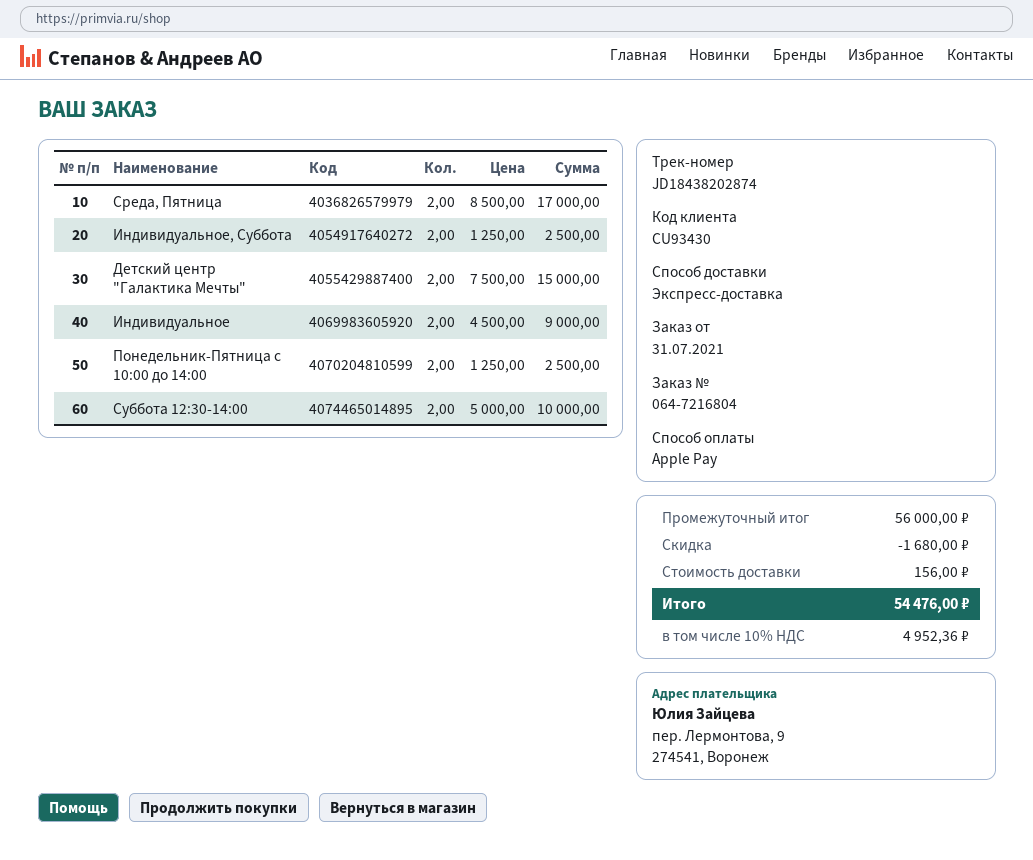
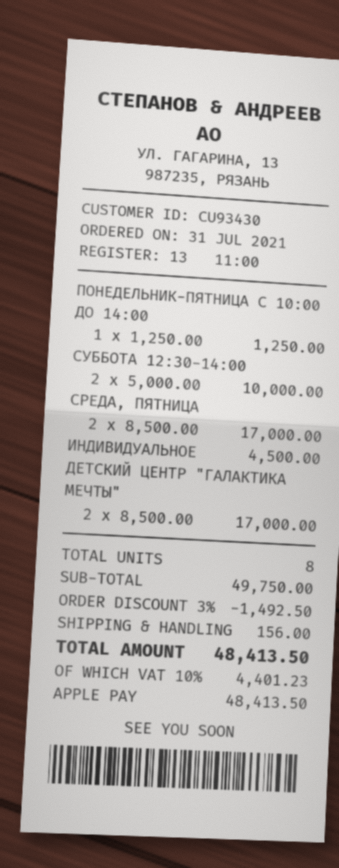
Индивидуальное, Суббота: 2 x 1250.00 = 2500.00 -> none
Детский центр "Галактика Мечты": 2 x 7500.00 = 15000.00 -> 2 x 8500.00 = 17000.00
Индивидуальное: 2 x 4500.00 = 9000.00 -> 1 x 4500.00 = 4500.00
Понедельник-Пятница с 10:00 до 14:00: 2 x 1250.00 = 2500.00 -> 1 x 1250.00 = 1250.00
subtotal: 56000.00 -> 49750.00
discount: 1680.00 -> 1492.50
tax: 10% = 4952.36 -> 10% = 4401.23
total: 54476.00 -> 48413.50

